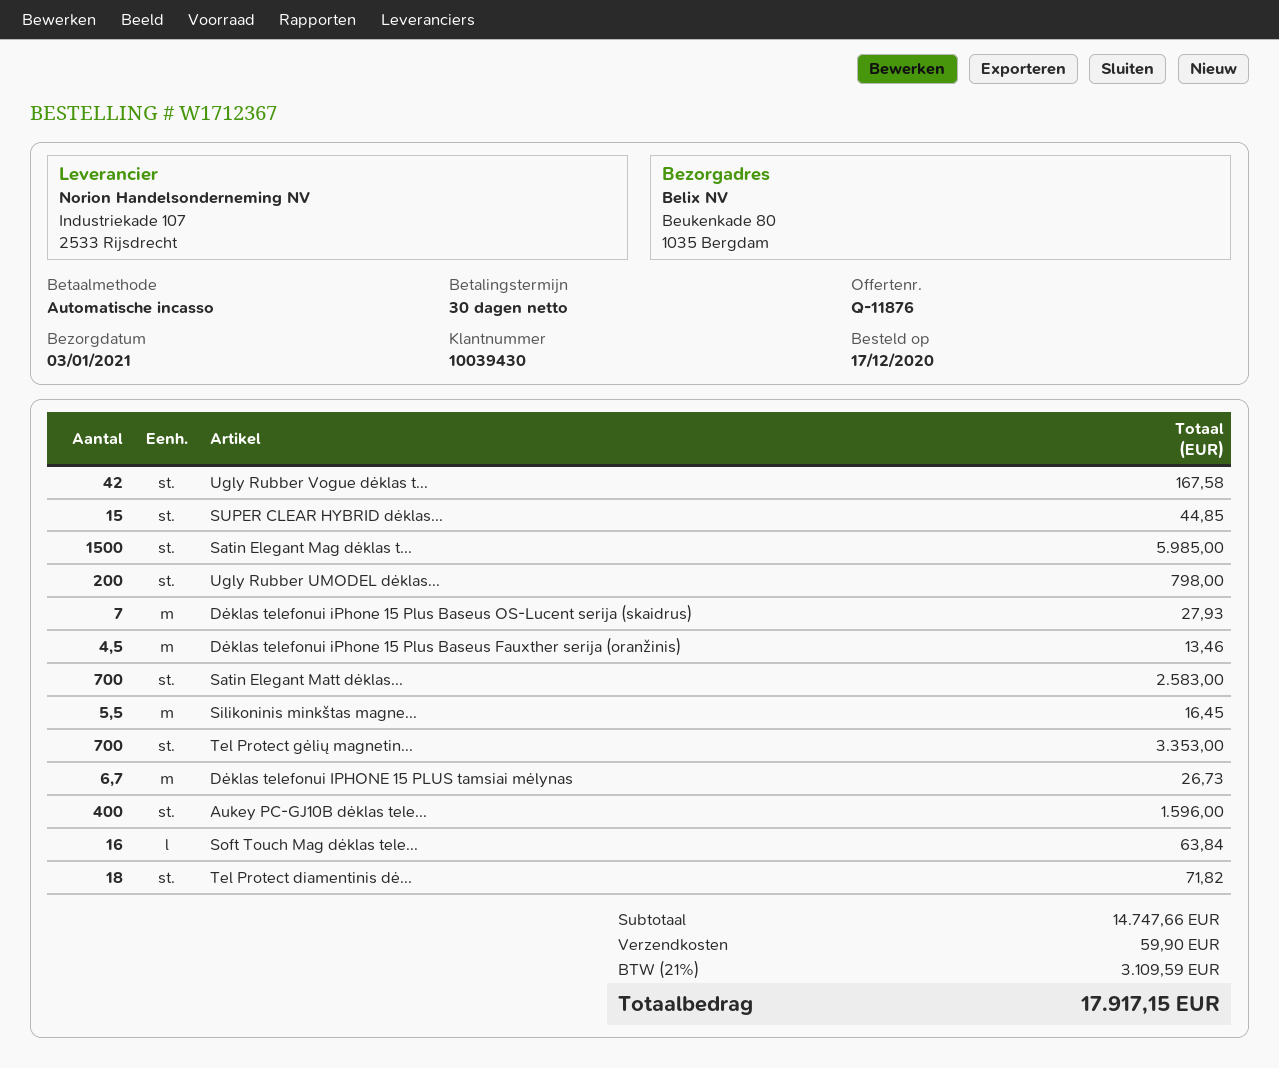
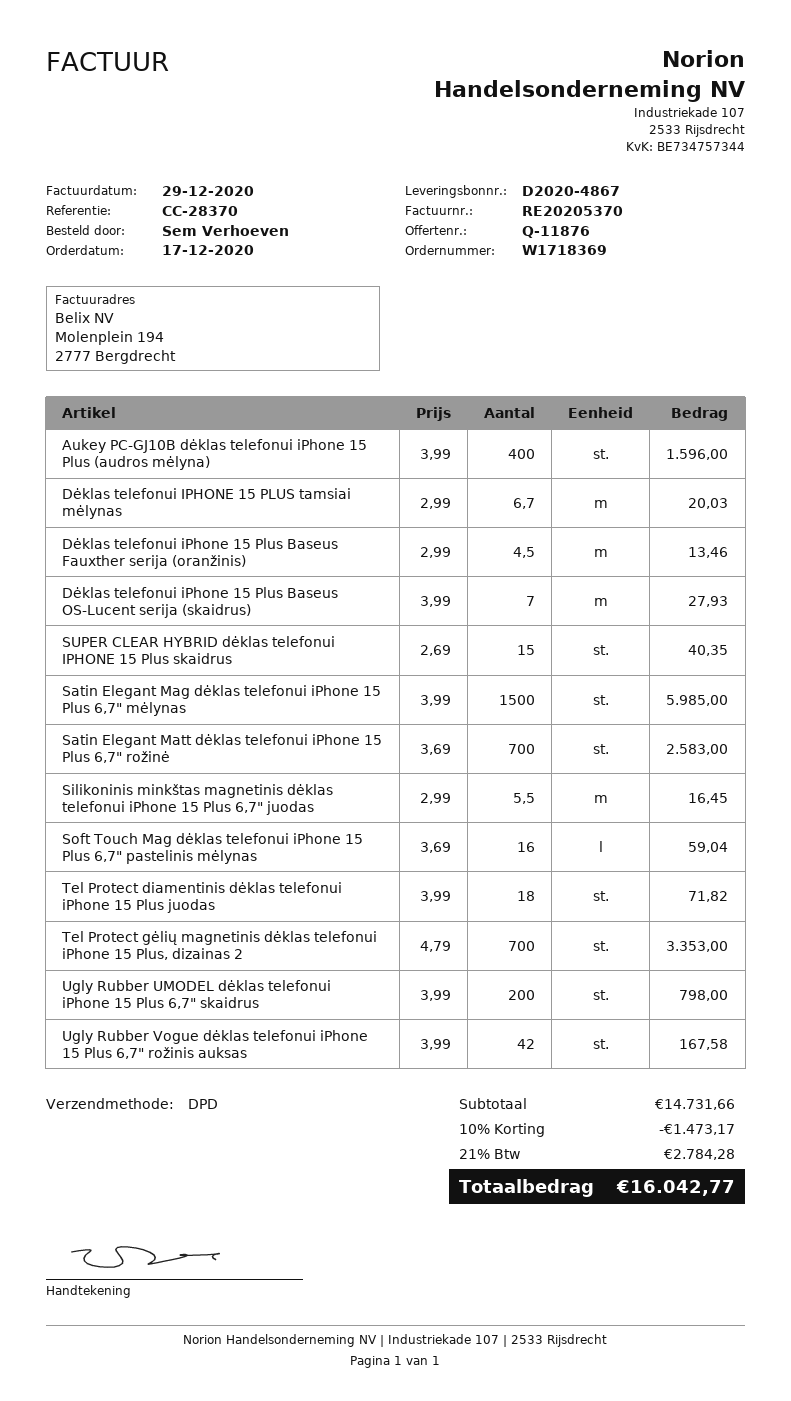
order number: W1712367 -> W1718369
SUPER CLEAR HYBRID dėklas...: 15 for 44.85 -> 15 for 40.35
Dėklas telefonui IPHONE 15 PLUS tamsiai mėlynas: 6.7 for 26.73 -> 6.7 for 20.03
Soft Touch Mag dėklas tele...: 16 for 63.84 -> 16 for 59.04
subtotal: 14747.66 -> 14731.66
discount: none -> 10% = 1473.17
shipping: 59.90 -> none
tax: 21% = 3109.59 -> 21% = 2784.28
total: 17917.15 -> 16042.77

